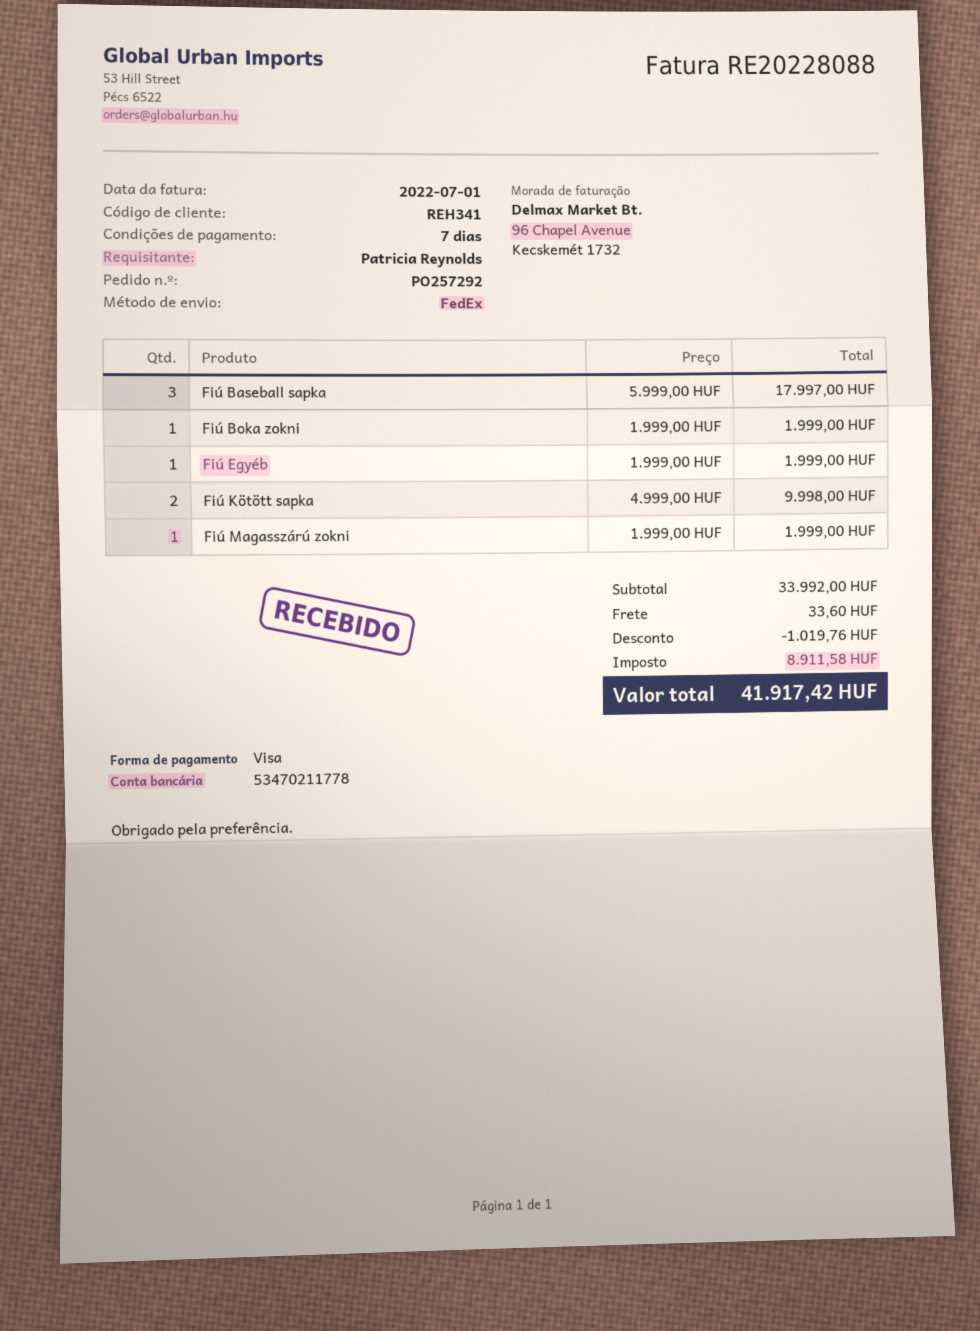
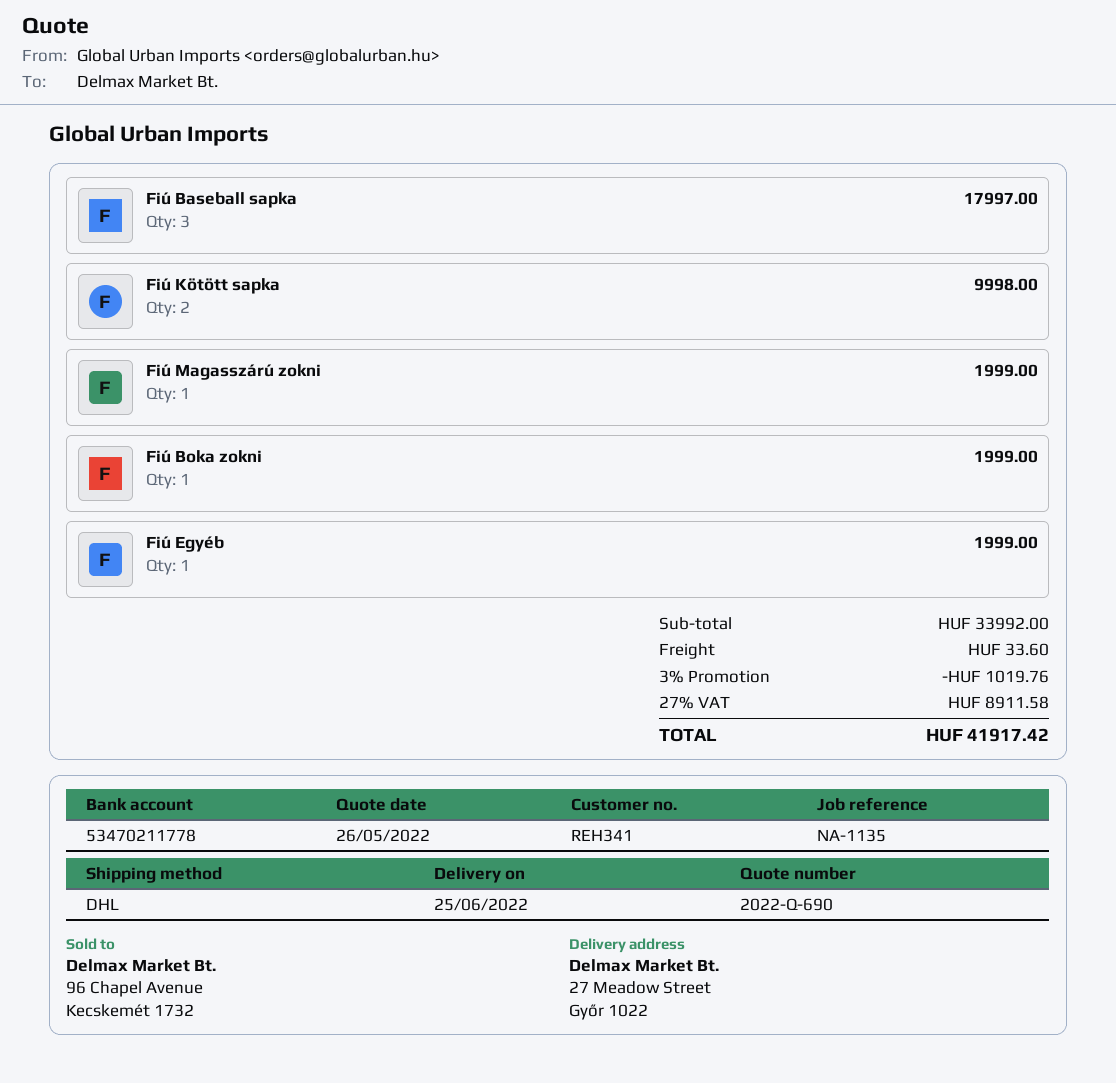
shipping method: FedEx -> DHL

